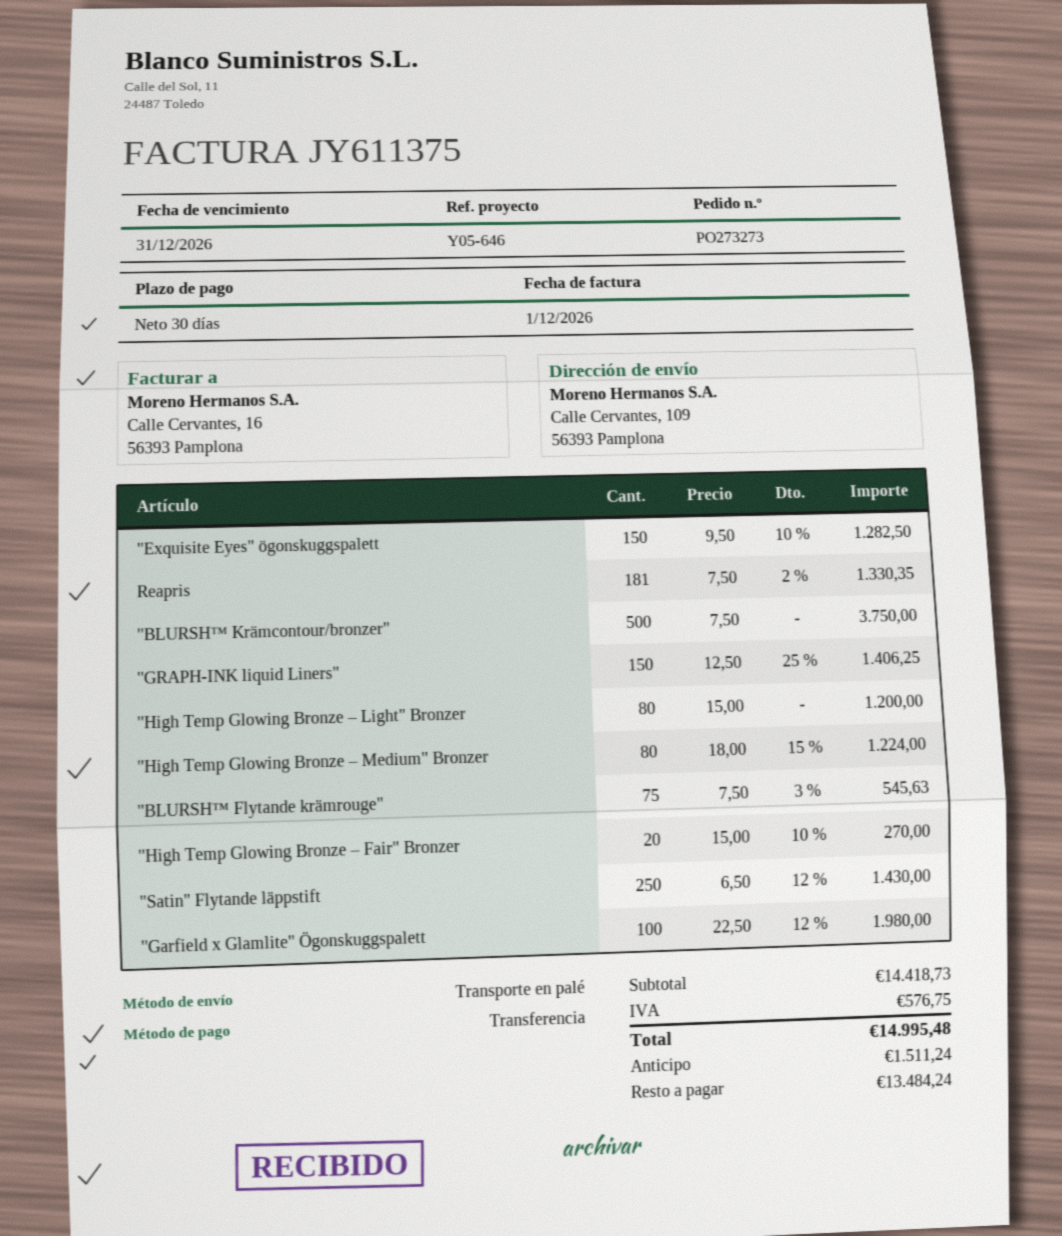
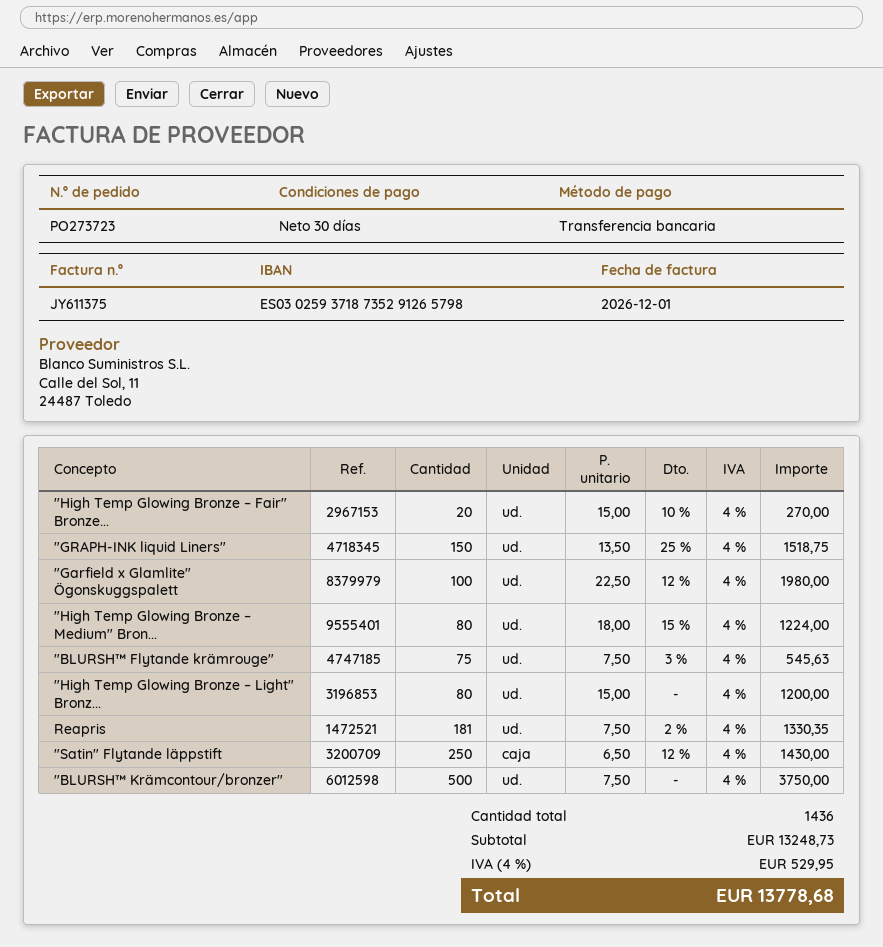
order number: PO273273 -> PO273723
"Exquisite Eyes" ögonskuggspalett: 150 x 9.50 - 10% = 1282.50 -> none
"GRAPH-INK liquid Liners": 150 x 12.50 - 25% = 1406.25 -> 150 x 13.50 - 25% = 1518.75
subtotal: 14418.73 -> 13248.73
tax: 576.75 -> 529.95
total: 14995.48 -> 13778.68

